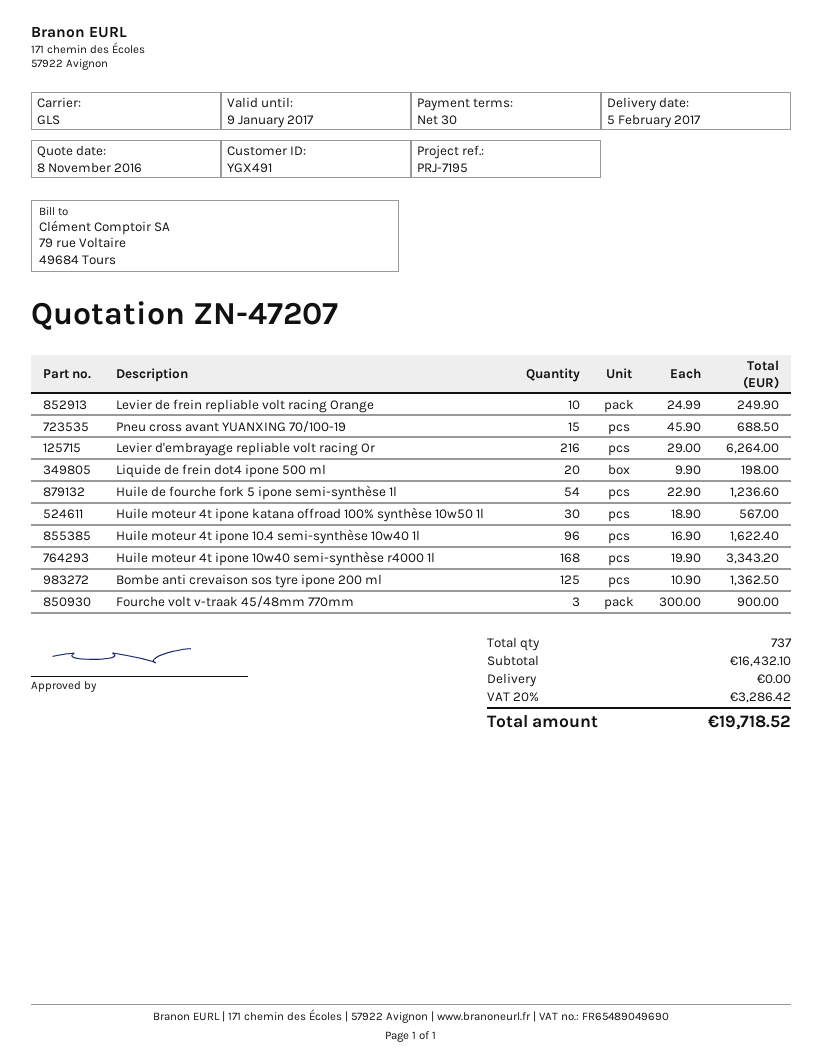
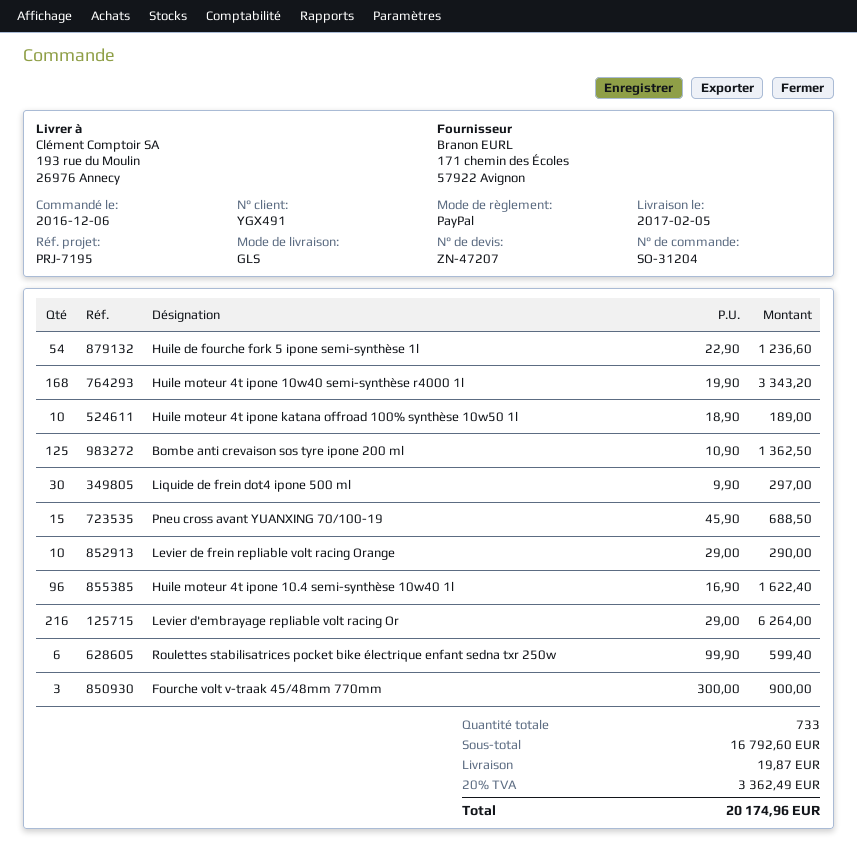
Levier de frein repliable volt racing Orange: 10 x 24.99 = 249.90 -> 10 x 29.00 = 290.00
Liquide de frein dot4 ipone 500 ml: 20 x 9.90 = 198.00 -> 30 x 9.90 = 297.00
Huile moteur 4t ipone katana offroad 100% synthèse 10w50 1l: 30 x 18.90 = 567.00 -> 10 x 18.90 = 189.00
Roulettes stabilisatrices pocket bike électrique enfant sedna txr 250w: none -> 6 x 99.90 = 599.40
total quantity: 737 -> 733
subtotal: 16432.10 -> 16792.60
shipping: 0.00 -> 19.87
tax: 20% = 3286.42 -> 20% = 3362.49
total: 19718.52 -> 20174.96

